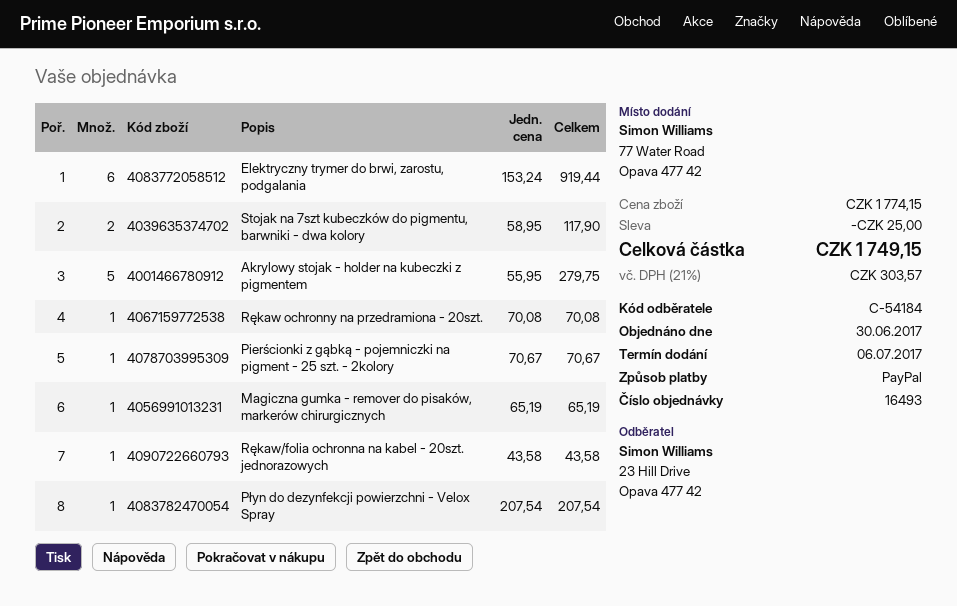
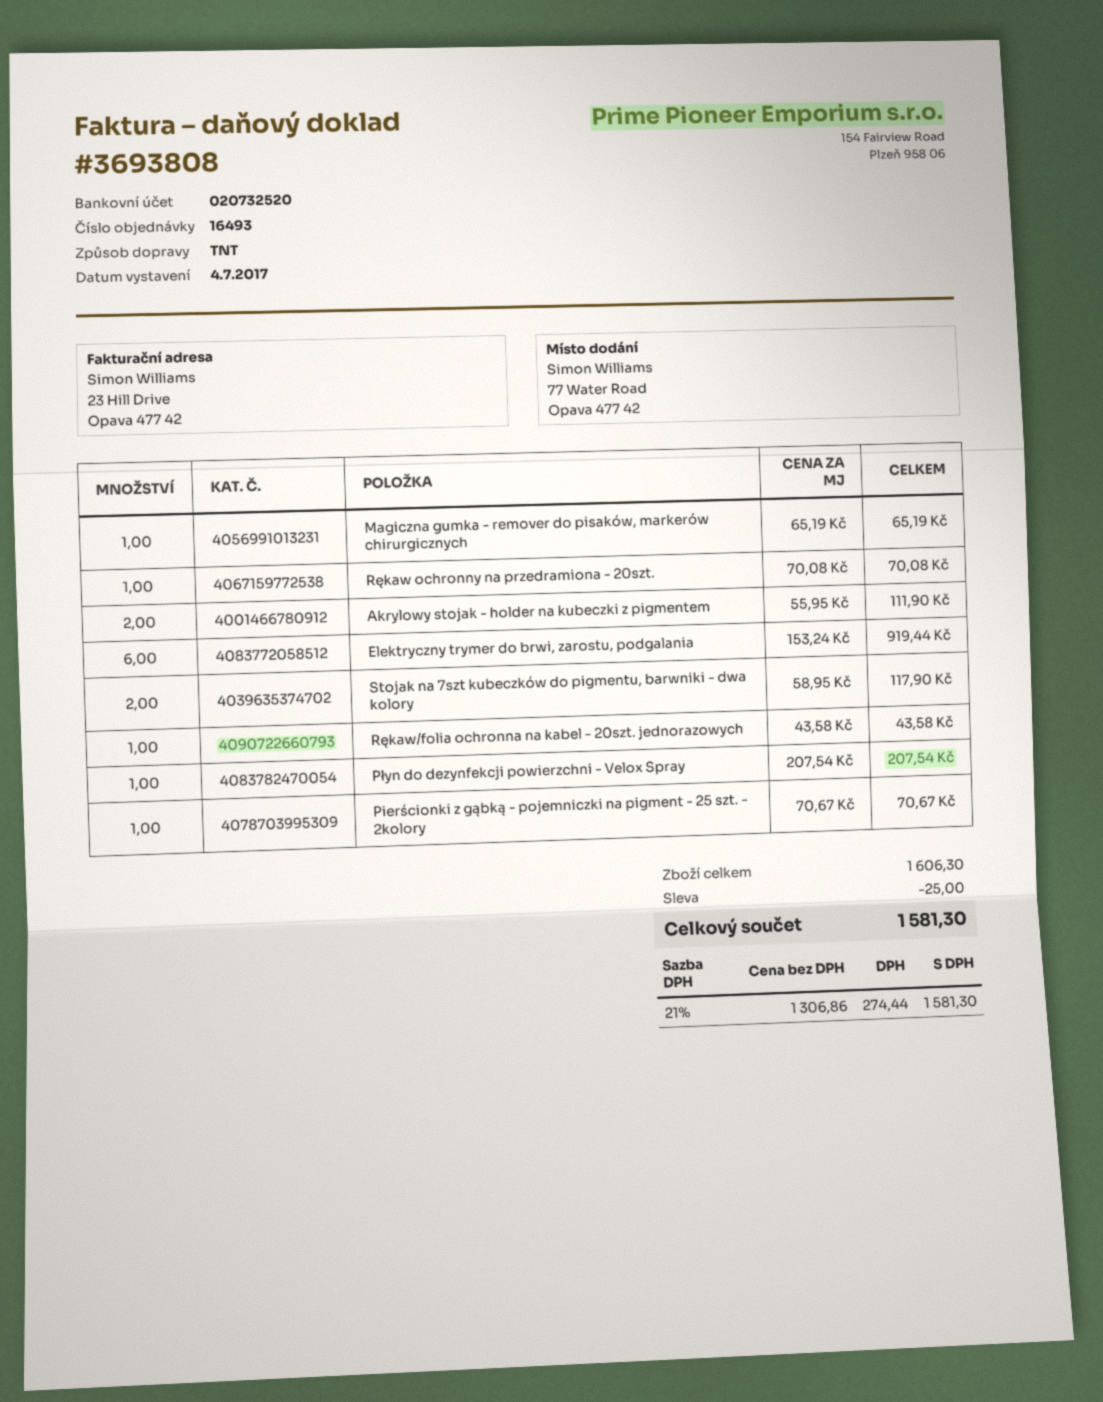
Akrylowy stojak - holder na kubeczki z pigmentem: 5 x 55.95 = 279.75 -> 2 x 55.95 = 111.90
subtotal: 1774.15 -> 1606.30
tax: 21% = 303.57 -> 21% = 274.44
total: 1749.15 -> 1581.30

